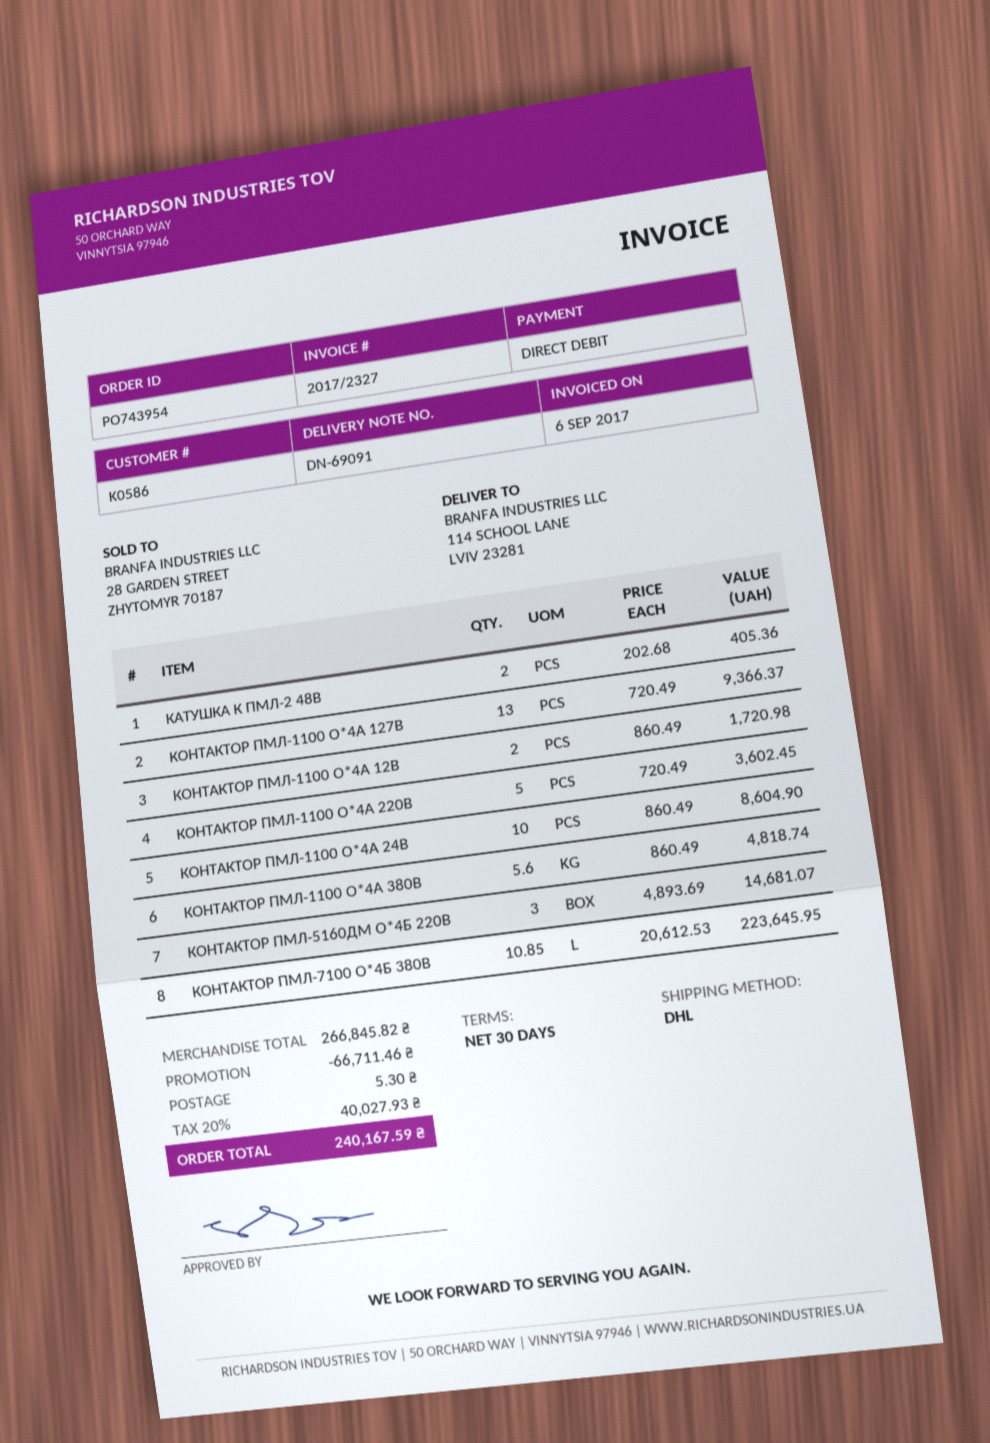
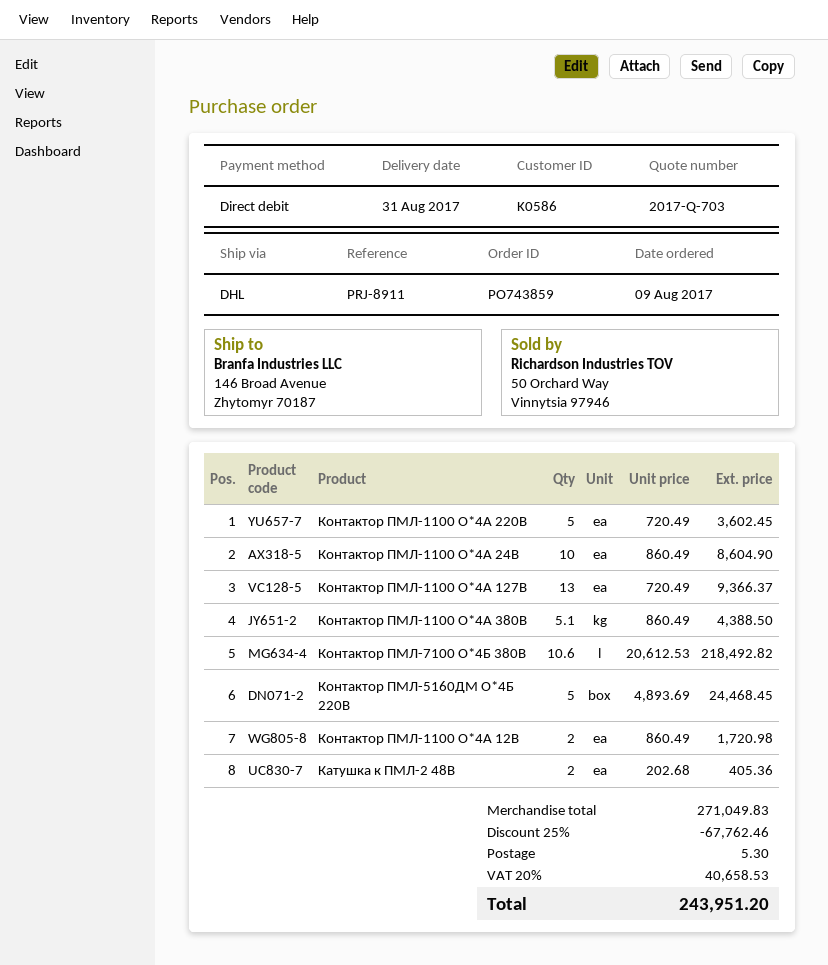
order number: PO743954 -> PO743859
ship to: 114 SCHOOL LANE, LVIV 23281 -> 146 Broad Avenue, Zhytomyr 70187
КОНТАКТОР ПМЛ-1100 О*4А 380В: 5.6 x 860.49 = 4818.74 -> 5.1 x 860.49 = 4388.50
КОНТАКТОР ПМЛ-5160ДМ О*4Б 220В: 3 x 4893.69 = 14681.07 -> 5 x 4893.69 = 24468.45
КОНТАКТОР ПМЛ-7100 О*4Б 380В: 10.85 x 20612.53 = 223645.95 -> 10.6 x 20612.53 = 218492.82
subtotal: 266845.82 -> 271049.83
discount: 66711.46 -> 67762.46
tax: 20% = 40027.93 -> 20% = 40658.53
total: 240167.59 -> 243951.20

